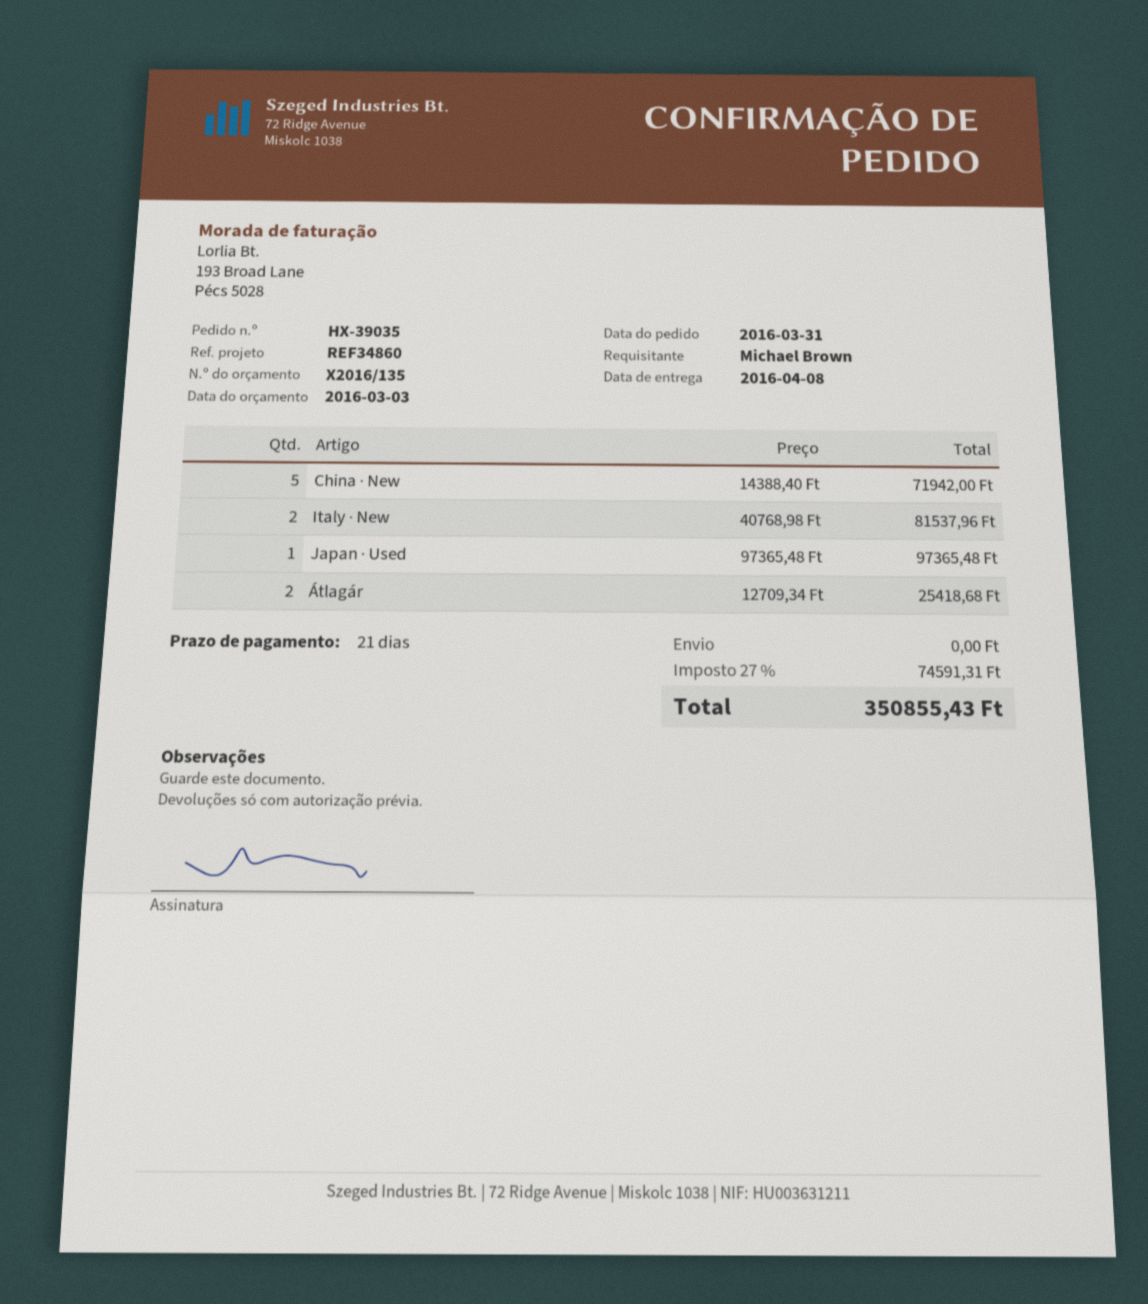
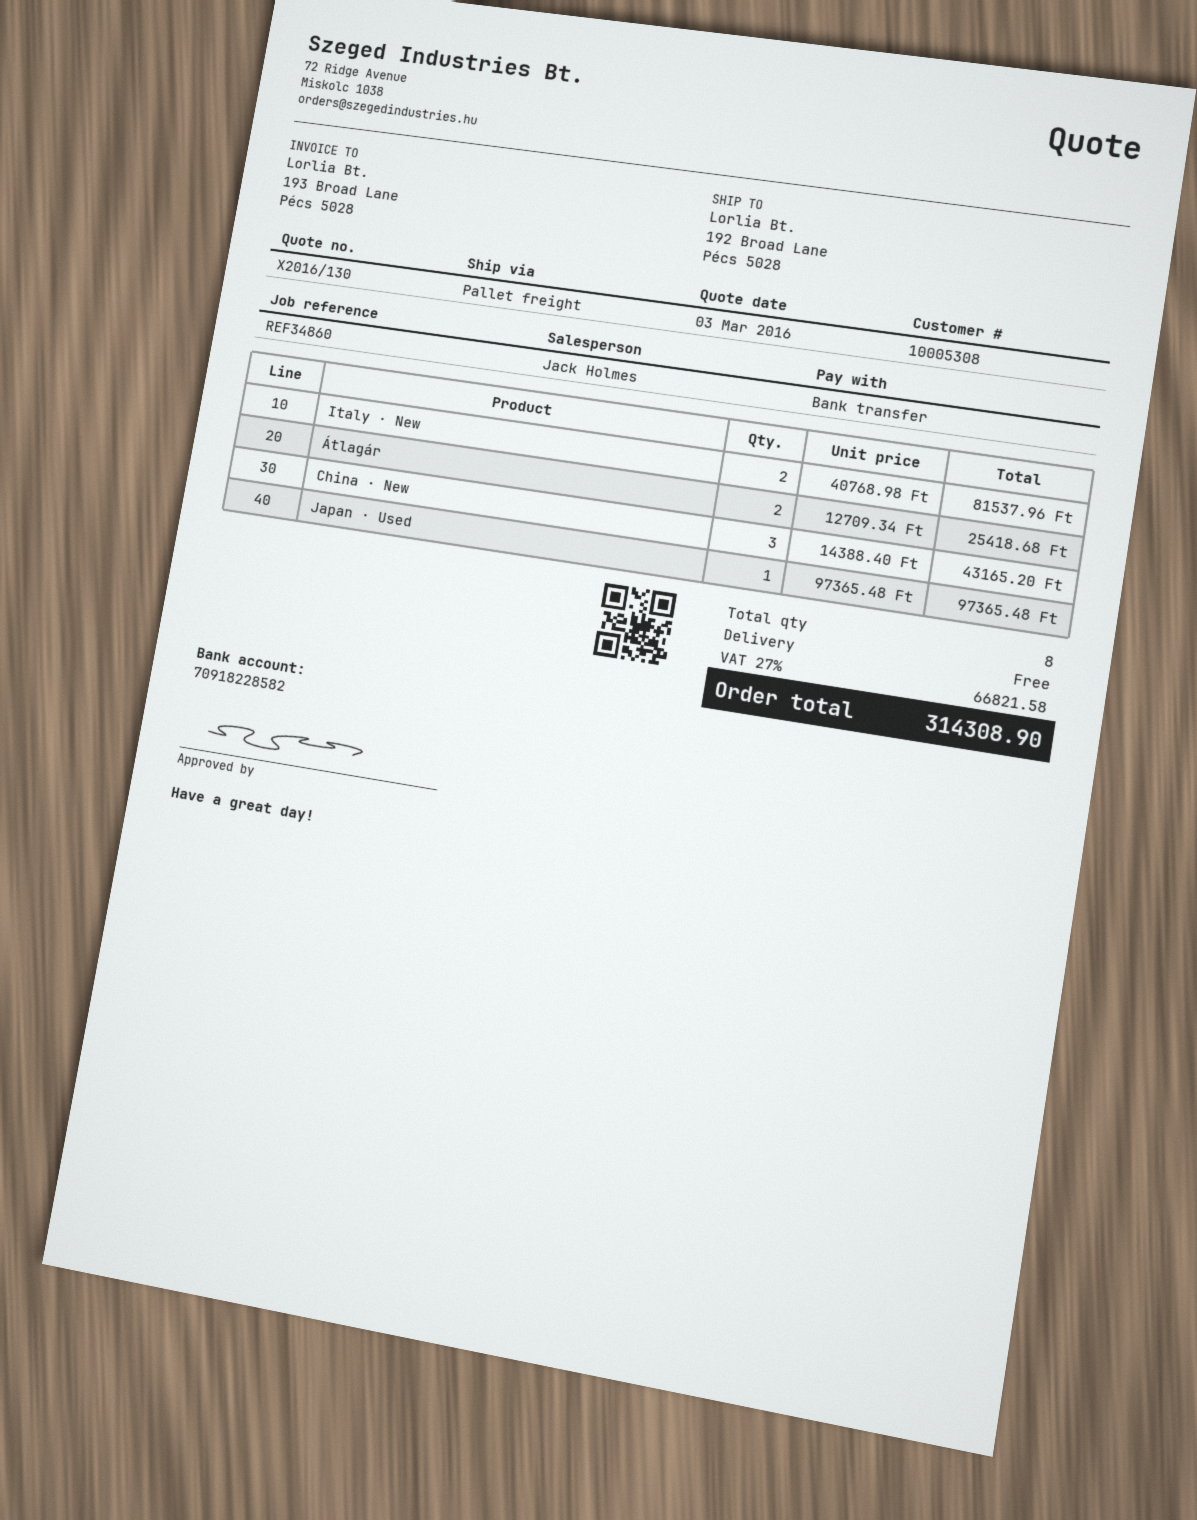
quote number: X2016/135 -> X2016/130
China · New: 5 x 14388.40 = 71942.00 -> 3 x 14388.40 = 43165.20
tax: 27% = 74591.31 -> 27% = 66821.58
total: 350855.43 -> 314308.90

